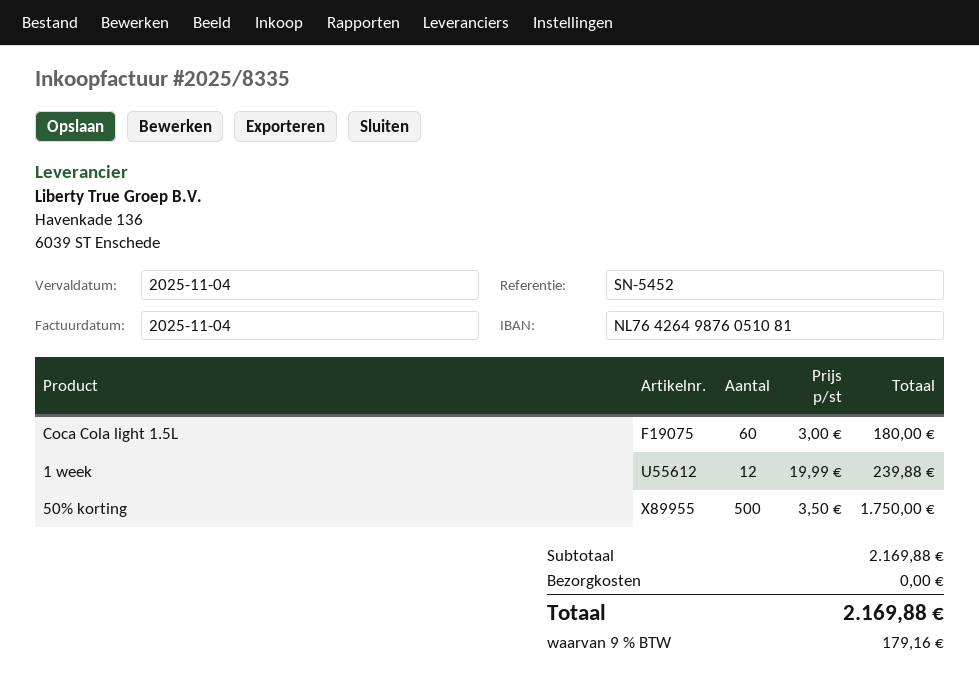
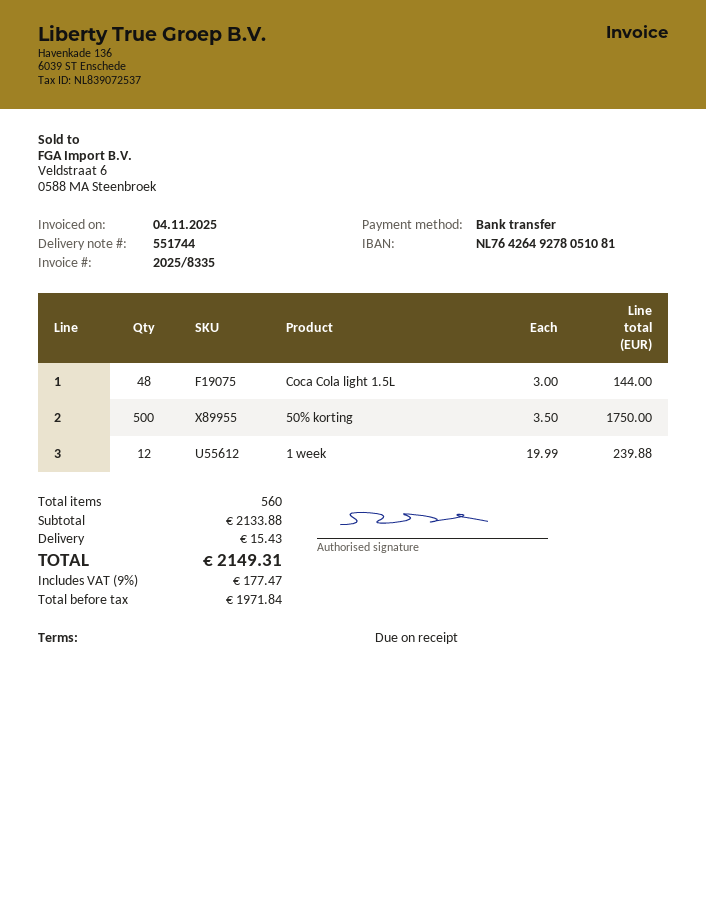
bank account: NL7642649876051081 -> NL7642649278051081
Coca Cola light 1.5L: 60 x 3.00 = 180.00 -> 48 x 3.00 = 144.00
subtotal: 2169.88 -> 2133.88
shipping: 0.00 -> 15.43
tax: 9% = 179.16 -> 9% = 177.47
total: 2169.88 -> 2149.31

